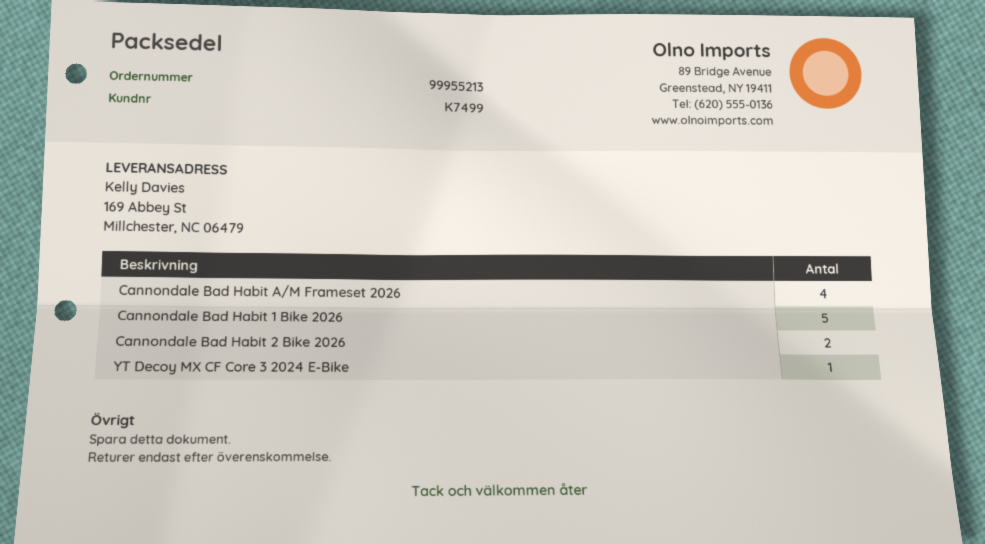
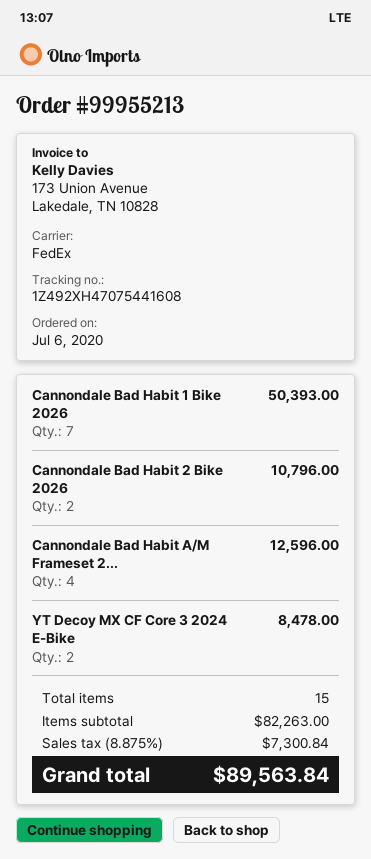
Cannondale Bad Habit 1 Bike 2026: 5 -> 7
YT Decoy MX CF Core 3 2024 E-Bike: 1 -> 2

